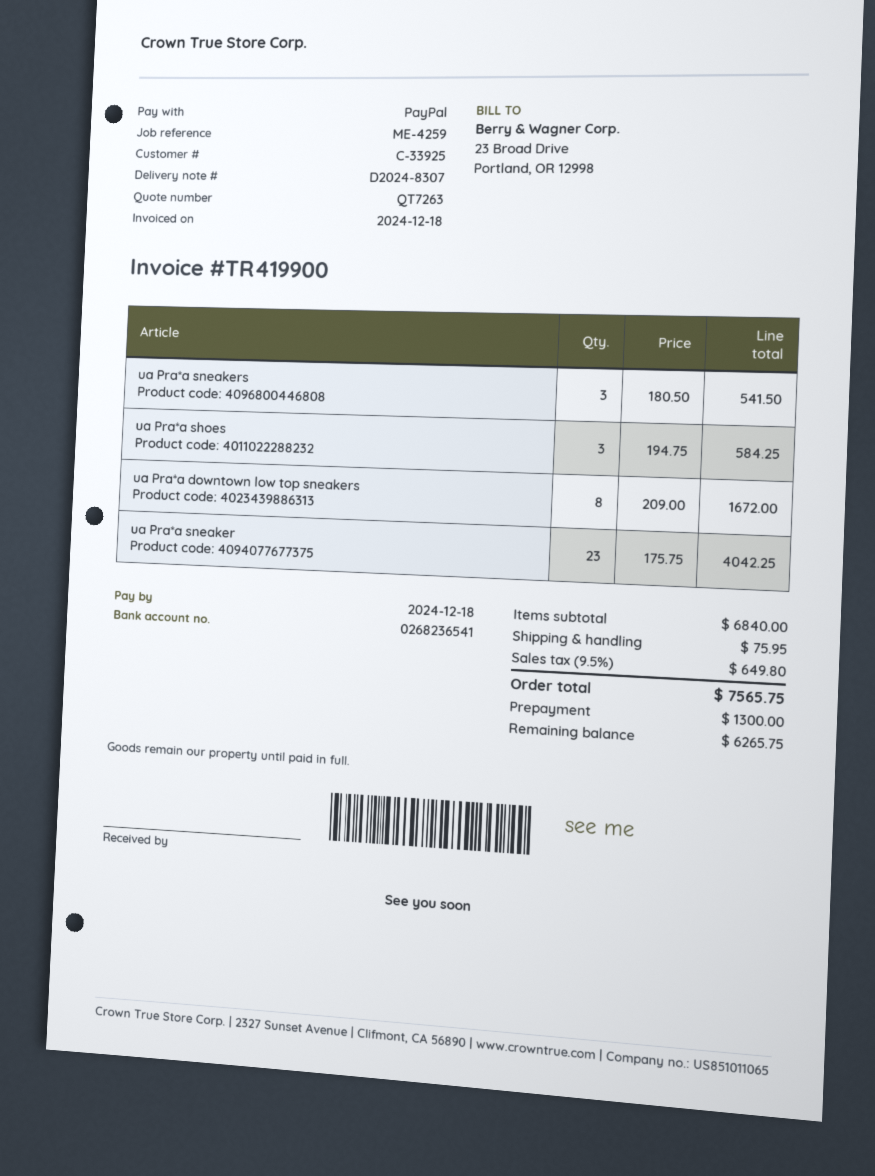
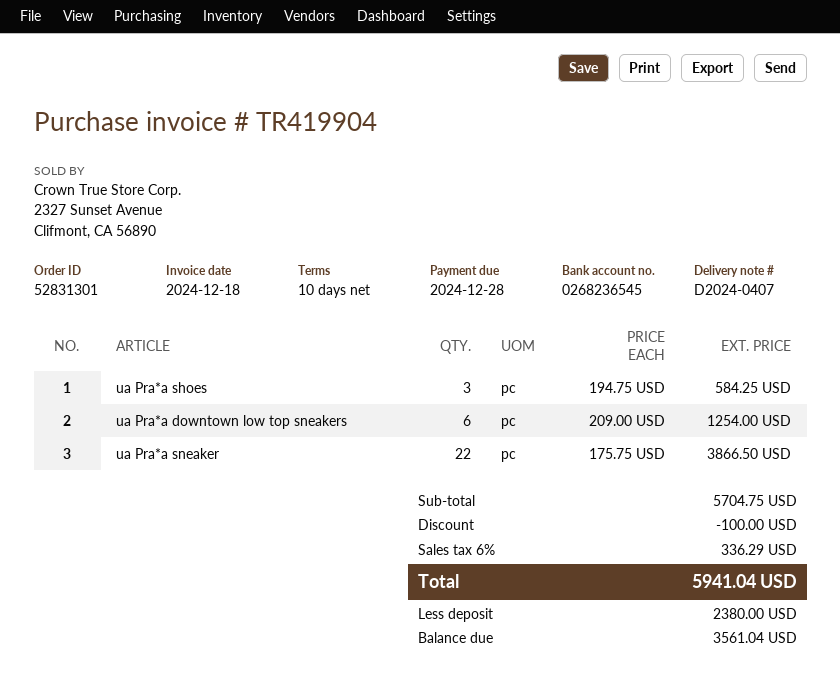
delivery note number: D2024-8307 -> D2024-0407
invoice number: TR419900 -> TR419904
due date: 2024-12-18 -> 2024-12-28
bank account: 0268236541 -> 0268236545
ua Pra*a sneakers: 3 x 180.50 = 541.50 -> none
ua Pra*a downtown low top sneakers: 8 x 209.00 = 1672.00 -> 6 x 209.00 = 1254.00
ua Pra*a sneaker: 23 x 175.75 = 4042.25 -> 22 x 175.75 = 3866.50
subtotal: 6840.00 -> 5704.75
discount: none -> 100.00
shipping: 75.95 -> none
tax: 9.5% = 649.80 -> 6% = 336.29
total: 7565.75 -> 5941.04
deposit: 1300.00 -> 2380.00
balance: 6265.75 -> 3561.04

